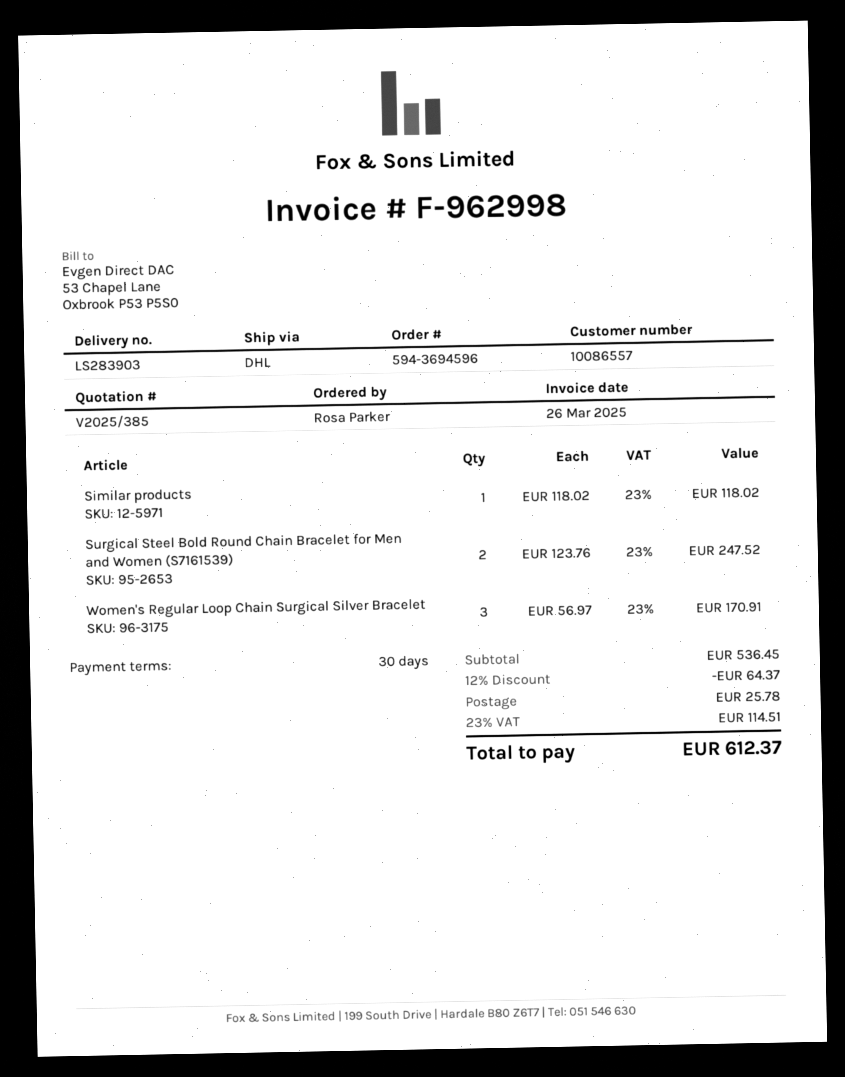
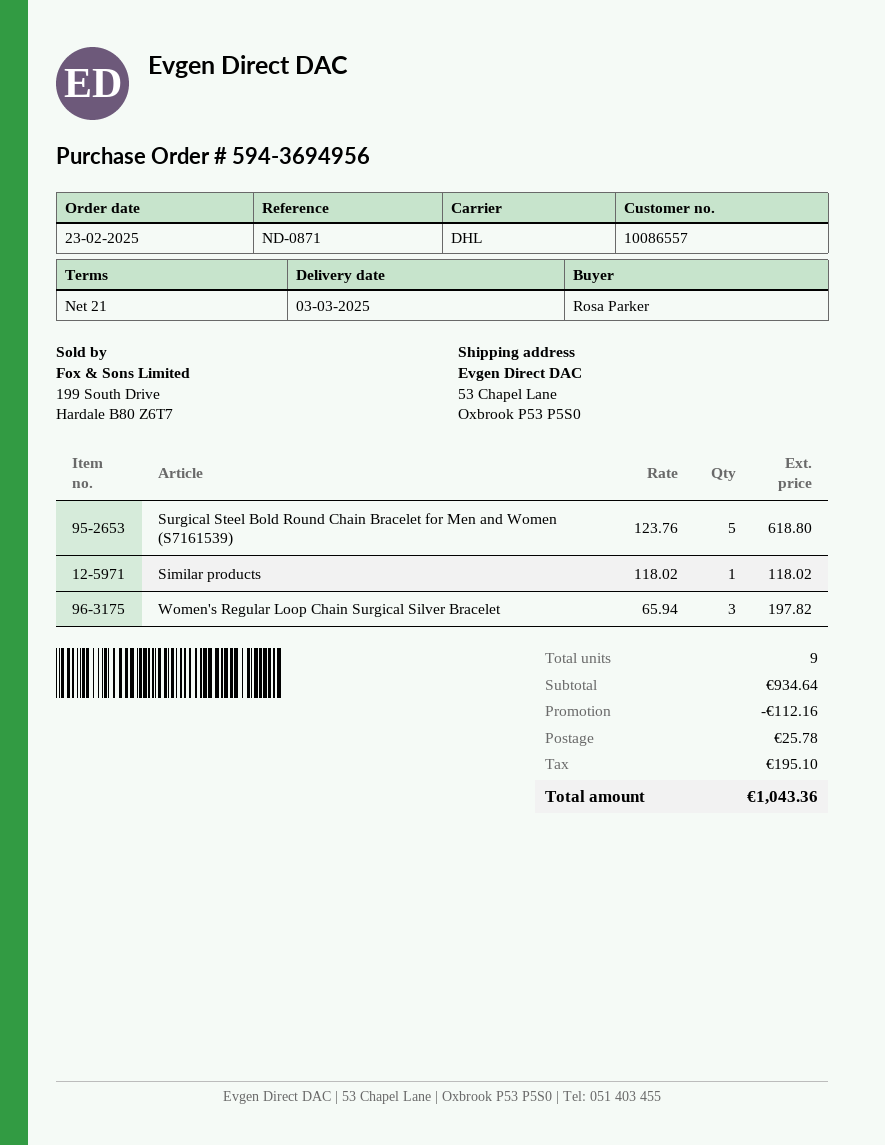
order number: 594-3694596 -> 594-3694956
payment terms: 30 days -> 21 days
Surgical Steel Bold Round Chain Bracelet for Men and Women (S7161539): 2 x 123.76 = 247.52 -> 5 x 123.76 = 618.80
Women's Regular Loop Chain Surgical Silver Bracelet: 3 x 56.97 = 170.91 -> 3 x 65.94 = 197.82
subtotal: 536.45 -> 934.64
discount: 64.37 -> 112.16
tax: 114.51 -> 195.10
total: 612.37 -> 1043.36

